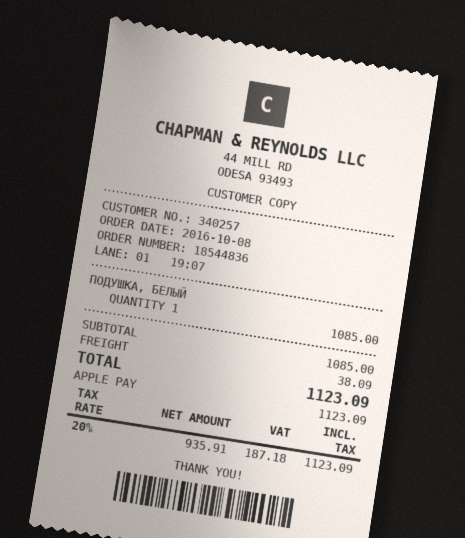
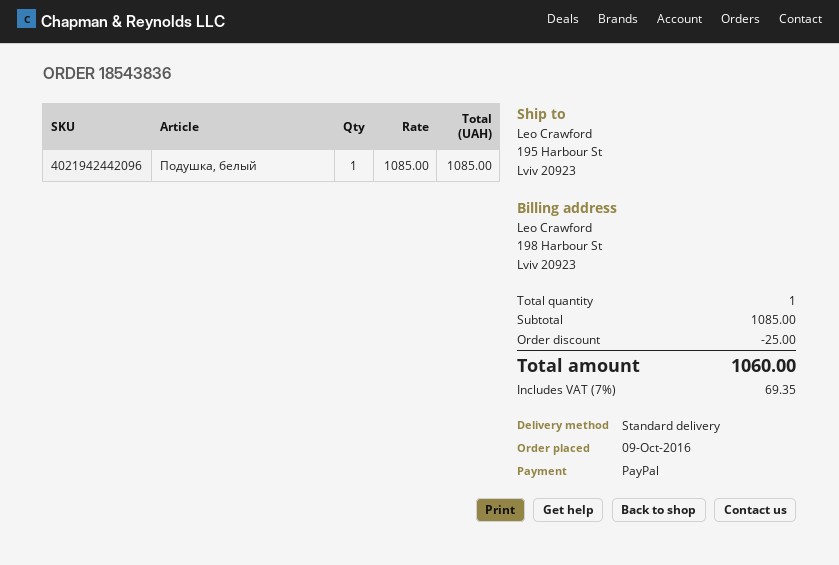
order number: 18544836 -> 18543836
order date: 2016-10-08 -> 2016-10-09
payment method: Apple Pay -> PayPal
discount: none -> 25.00
shipping: 38.09 -> none
tax: 20% = 187.18 -> 7% = 69.35
total: 1123.09 -> 1060.00

